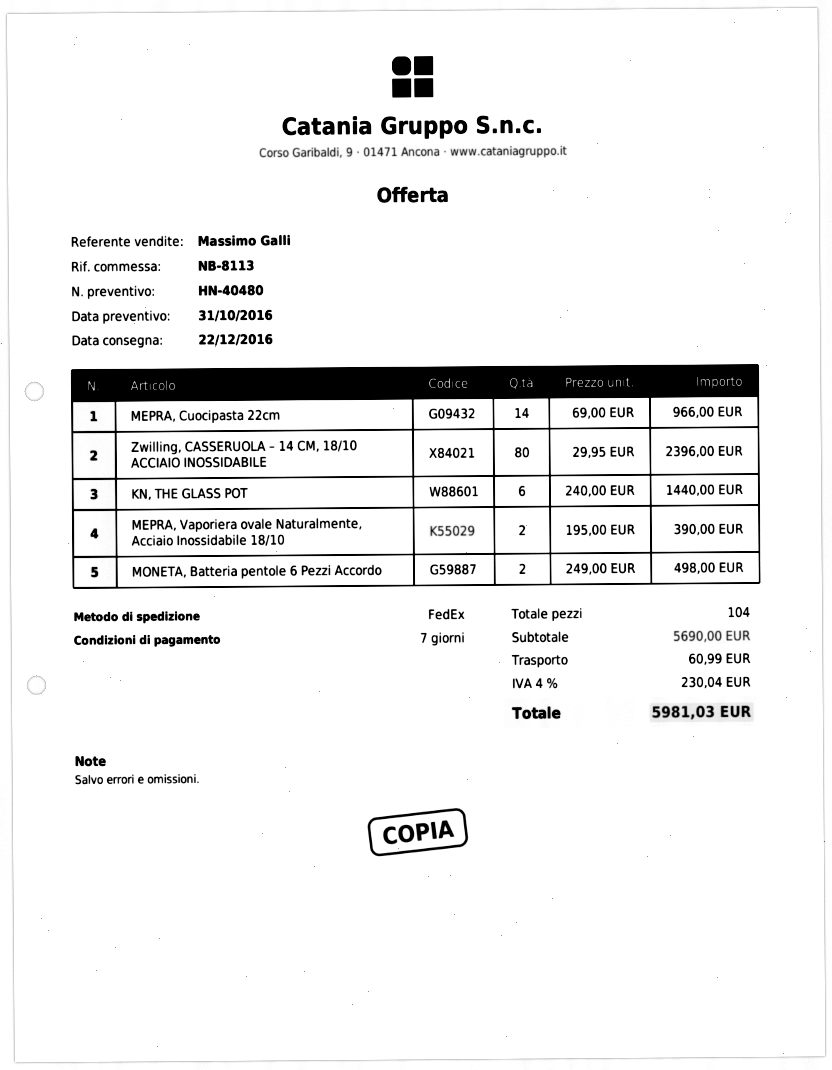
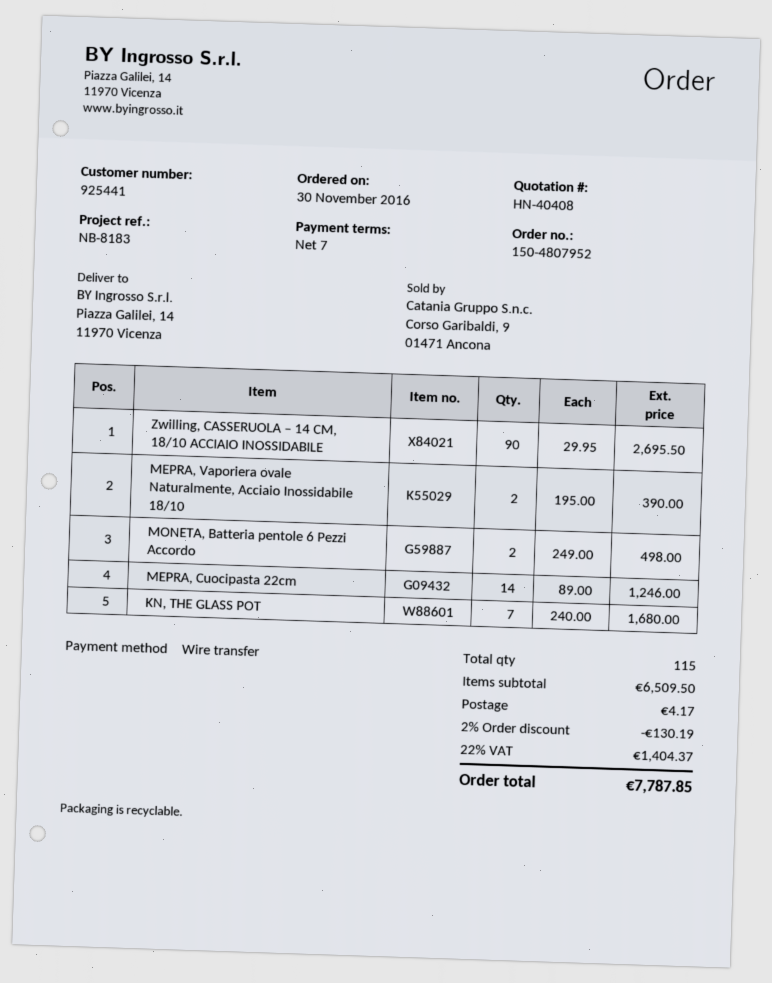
quote number: HN-40480 -> HN-40408
reference: NB-8113 -> NB-8183
MEPRA, Cuocipasta 22cm: 14 x 69.00 = 966.00 -> 14 x 89.00 = 1246.00
Zwilling, CASSERUOLA – 14 CM, 18/10 ACCIAIO INOSSIDABILE: 80 x 29.95 = 2396.00 -> 90 x 29.95 = 2695.50
KN, THE GLASS POT: 6 x 240.00 = 1440.00 -> 7 x 240.00 = 1680.00
total quantity: 104 -> 115
subtotal: 5690.00 -> 6509.50
discount: none -> 2% = 130.19
shipping: 60.99 -> 4.17
tax: 4% = 230.04 -> 22% = 1404.37
total: 5981.03 -> 7787.85

